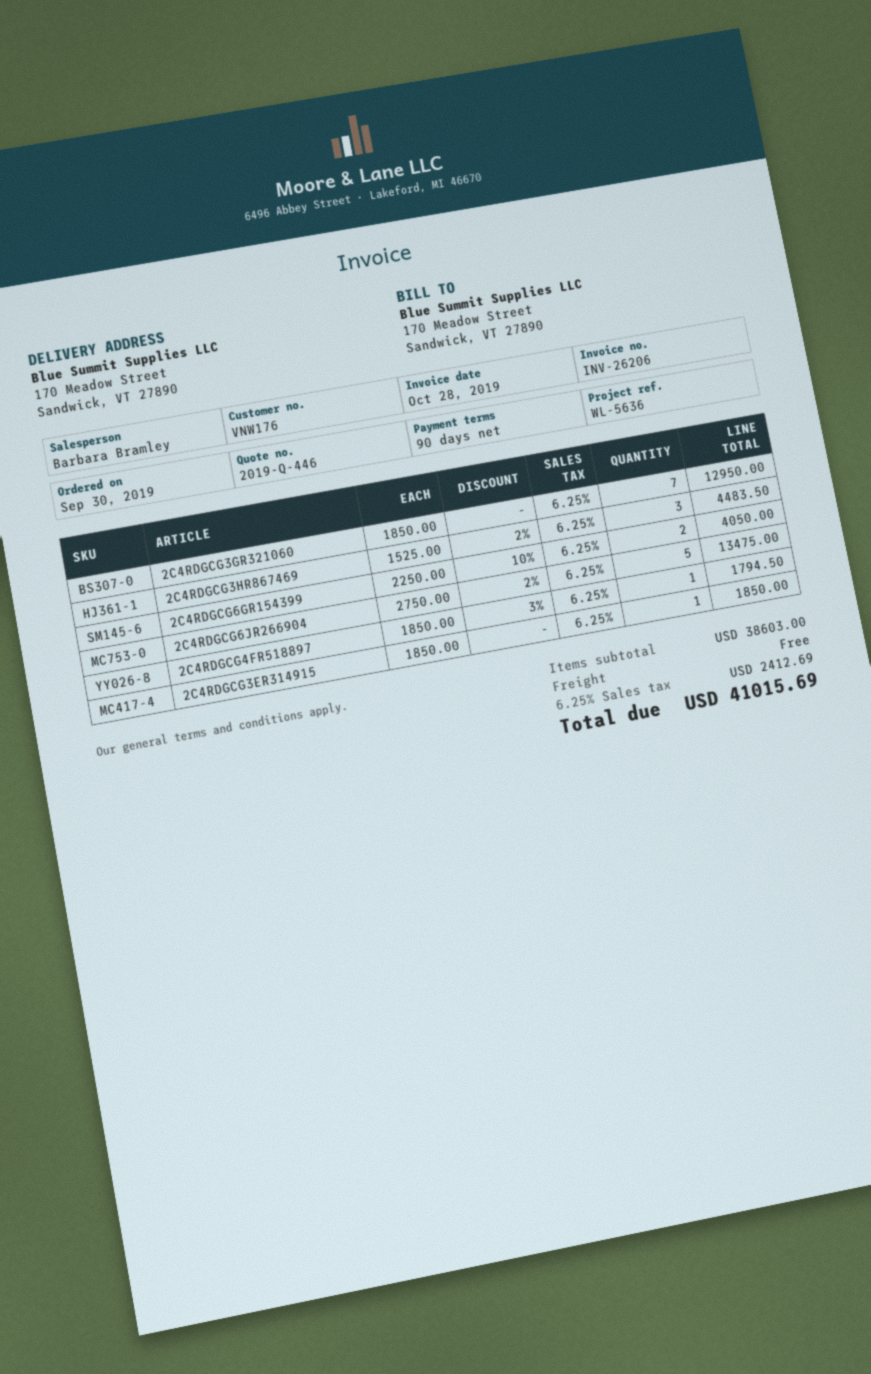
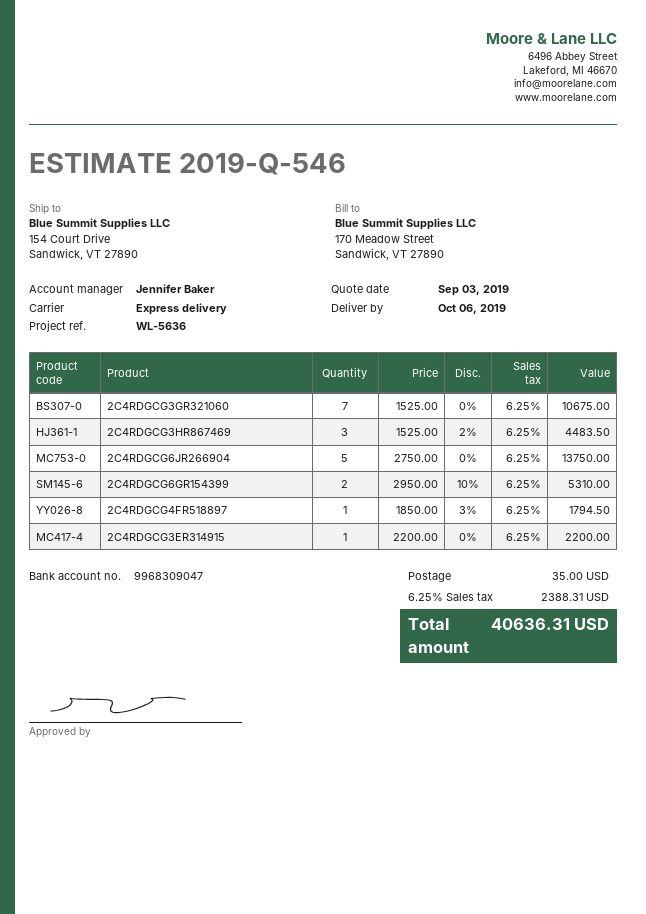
quote number: 2019-Q-446 -> 2019-Q-546
sales rep: Barbara Bramley -> Jennifer Baker
ship to: 170 Meadow Street, Sandwick, VT 27890 -> 154 Court Drive, Sandwick, VT 27890
2C4RDGCG3GR321060: 7 x 1850.00 = 12950.00 -> 7 x 1525.00 = 10675.00
2C4RDGCG6GR154399: 2 x 2250.00 - 10% = 4050.00 -> 2 x 2950.00 - 10% = 5310.00
2C4RDGCG6JR266904: 5 x 2750.00 - 2% = 13475.00 -> 5 x 2750.00 = 13750.00
2C4RDGCG3ER314915: 1 x 1850.00 = 1850.00 -> 1 x 2200.00 = 2200.00
shipping: 0.00 -> 35.00
tax: 6.25% = 2412.69 -> 6.25% = 2388.31
total: 41015.69 -> 40636.31

